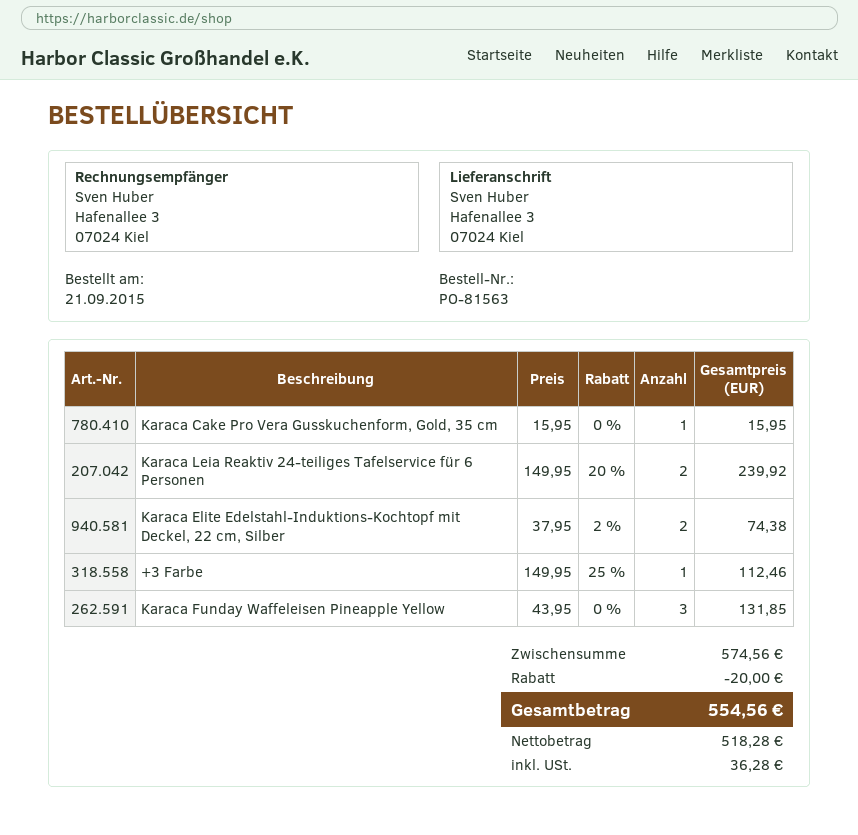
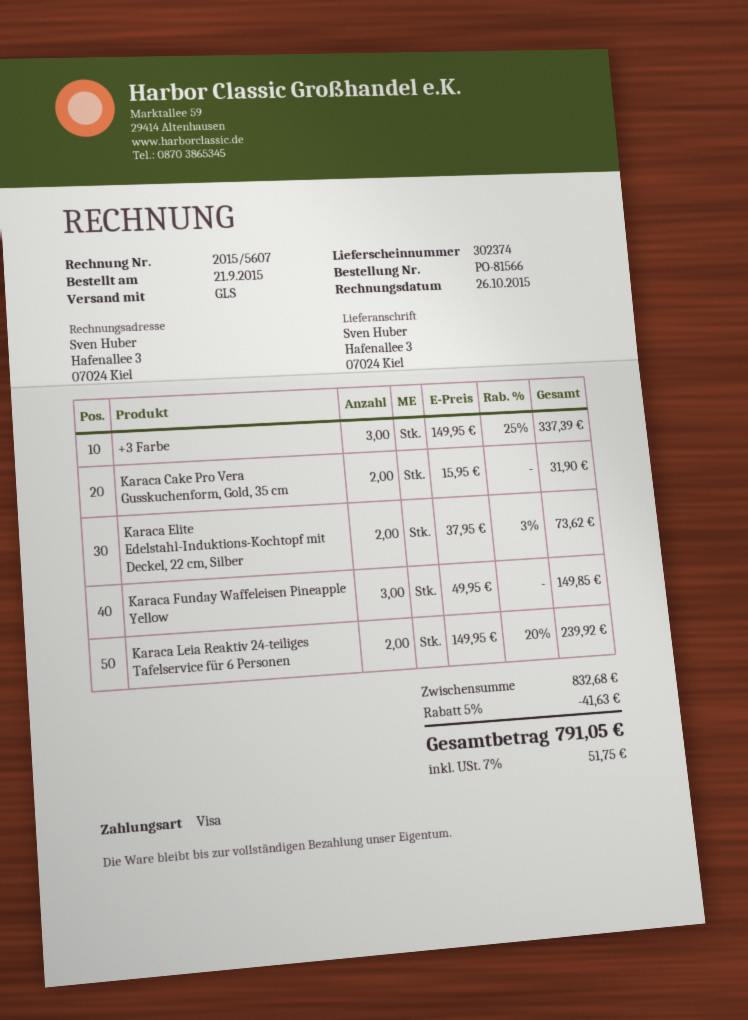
order number: PO-81563 -> PO-81566
Karaca Cake Pro Vera Gusskuchenform, Gold, 35 cm: 1 x 15.95 = 15.95 -> 2 x 15.95 = 31.90
Karaca Elite Edelstahl-Induktions-Kochtopf mit Deckel, 22 cm, Silber: 2 x 37.95 - 2% = 74.38 -> 2 x 37.95 - 3% = 73.62
+3 Farbe: 1 x 149.95 - 25% = 112.46 -> 3 x 149.95 - 25% = 337.39
Karaca Funday Waffeleisen Pineapple Yellow: 3 x 43.95 = 131.85 -> 3 x 49.95 = 149.85
subtotal: 574.56 -> 832.68
discount: 20.00 -> 41.63
tax: 36.28 -> 51.75
total: 554.56 -> 791.05

